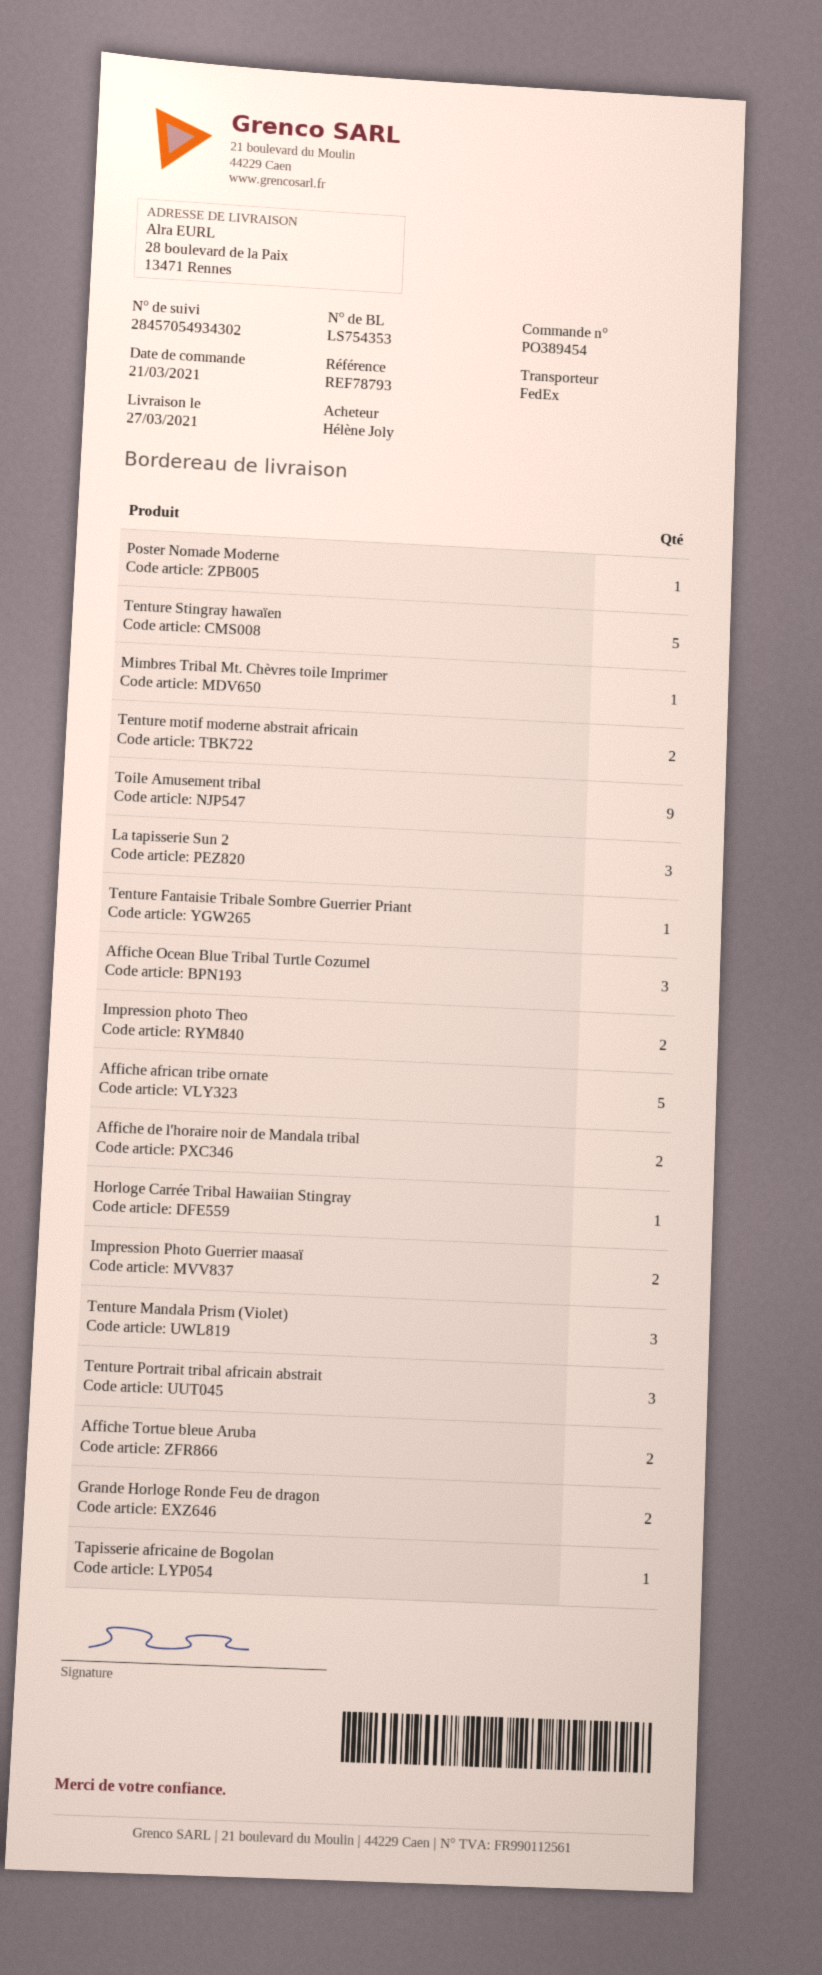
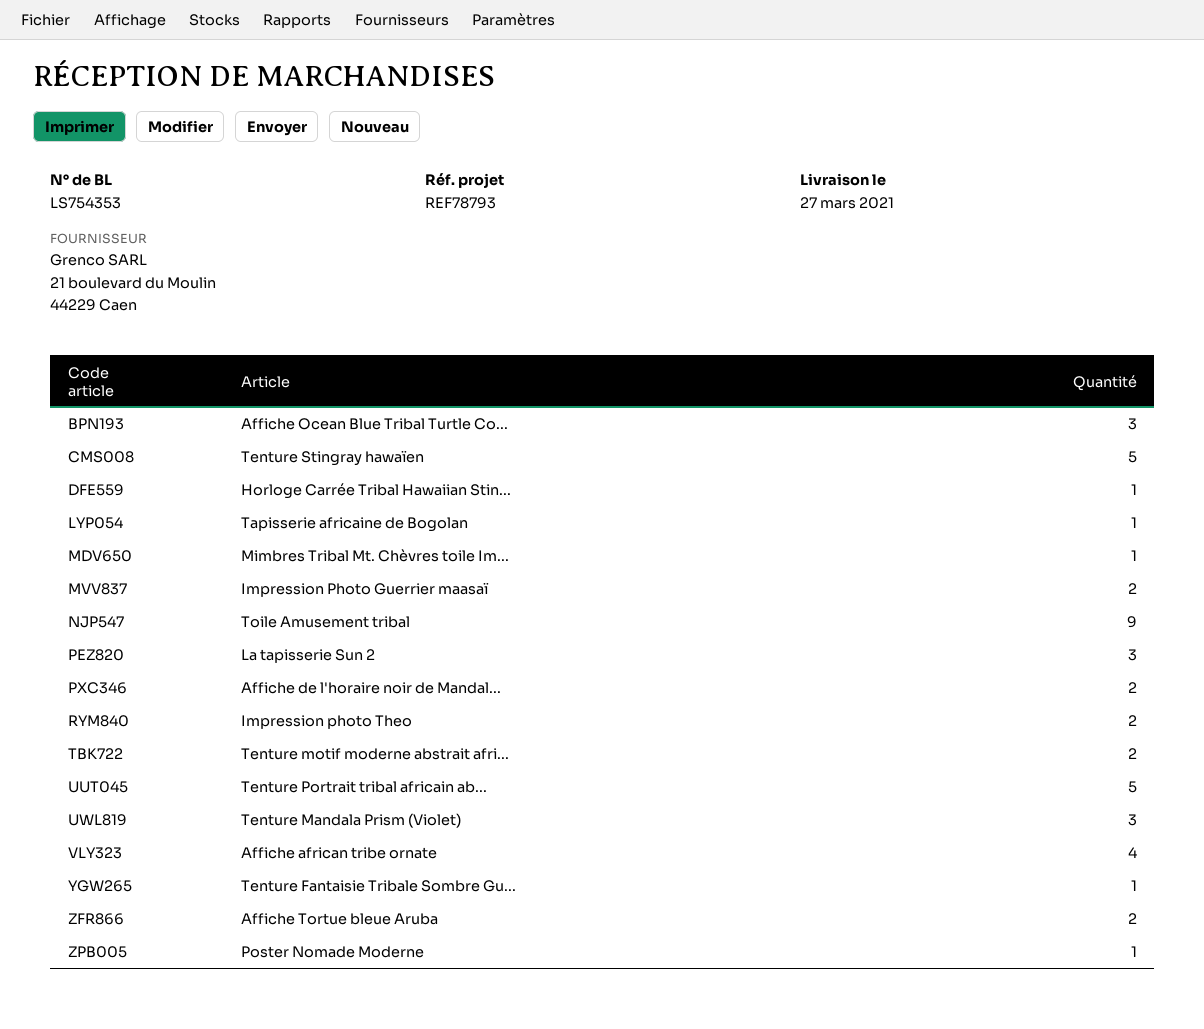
Affiche african tribe ornate: 5 -> 4
Tenture Portrait tribal africain abstrait: 3 -> 5
Grande Horloge Ronde Feu de dragon: 2 -> none

